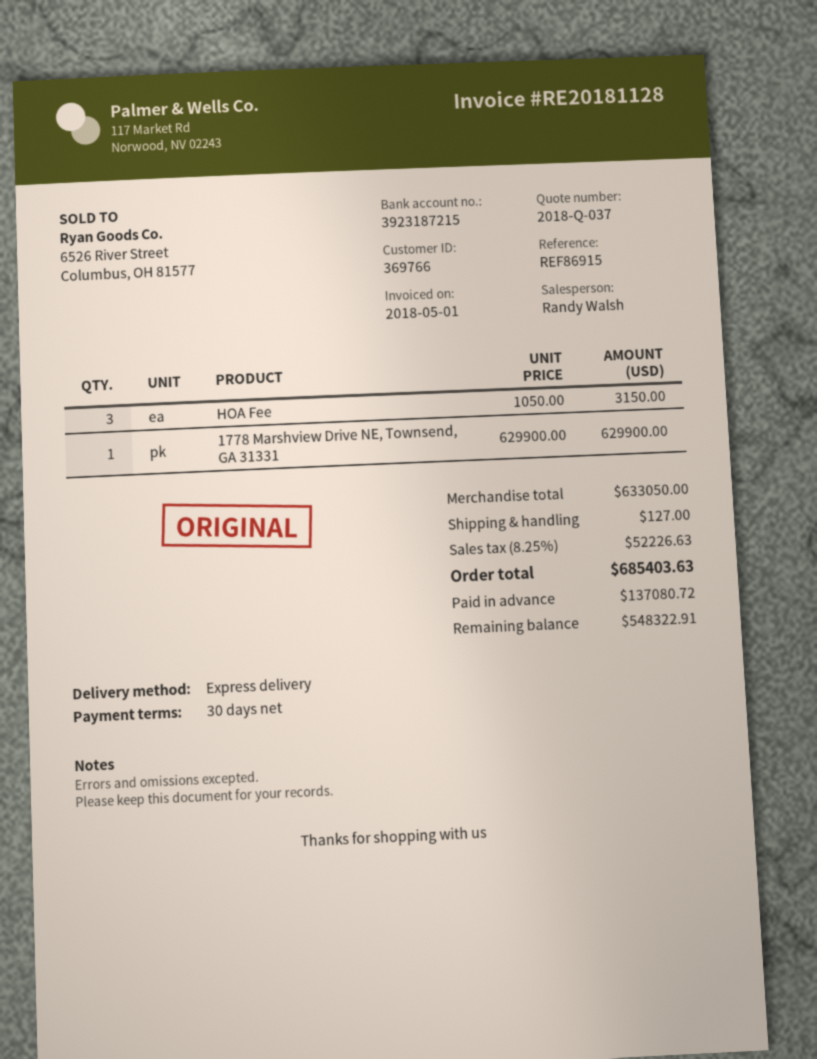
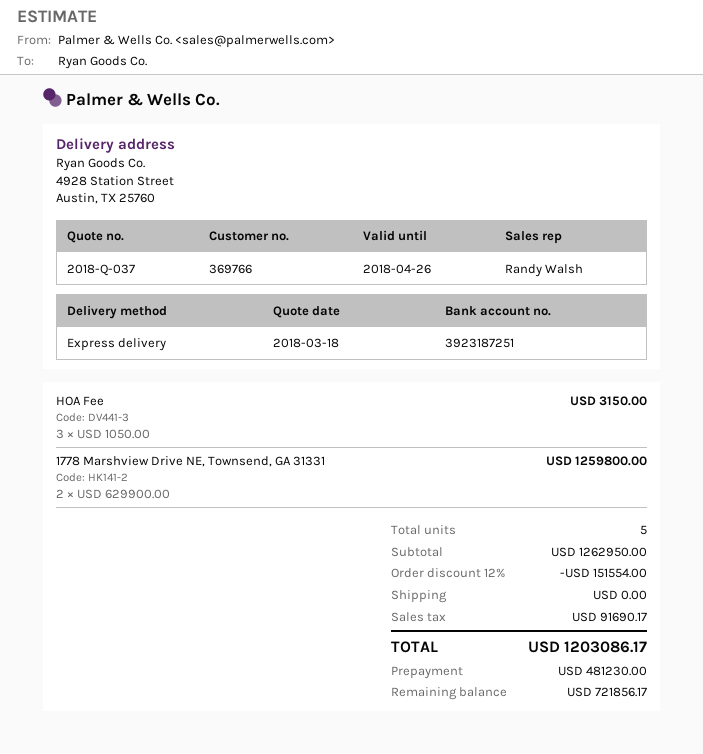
bank account: 3923187215 -> 3923187251
1778 Marshview Drive NE, Townsend, GA 31331: 1 x 629900.00 = 629900.00 -> 2 x 629900.00 = 1259800.00
subtotal: 633050.00 -> 1262950.00
discount: none -> 12% = 151554.00
shipping: 127.00 -> 0.00
tax: 52226.63 -> 91690.17
total: 685403.63 -> 1203086.17
deposit: 137080.72 -> 481230.00
balance: 548322.91 -> 721856.17

